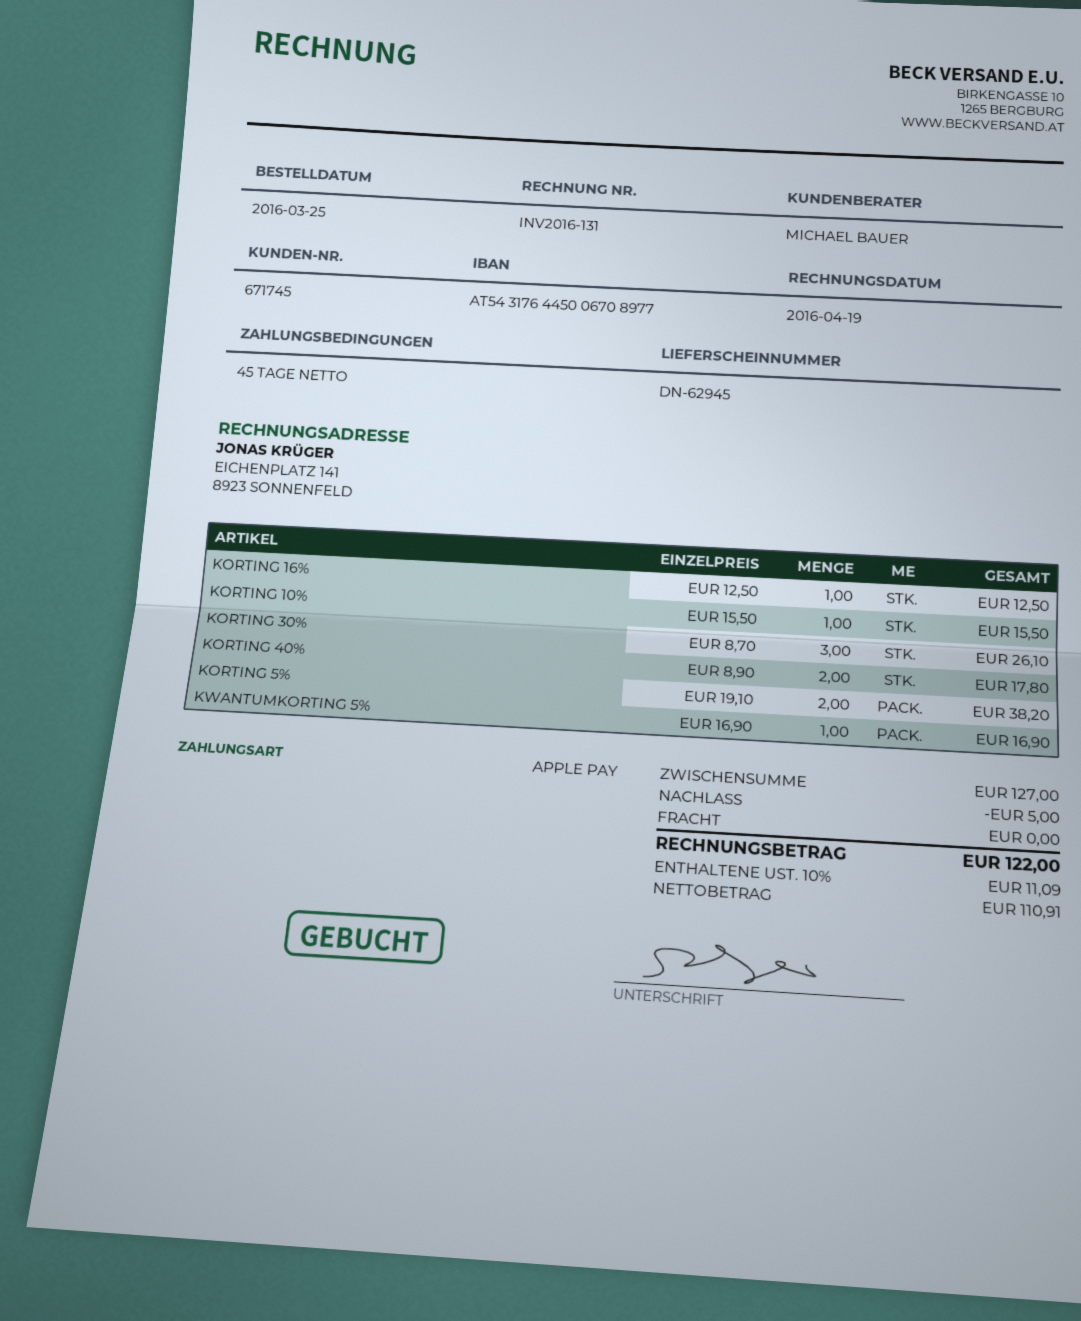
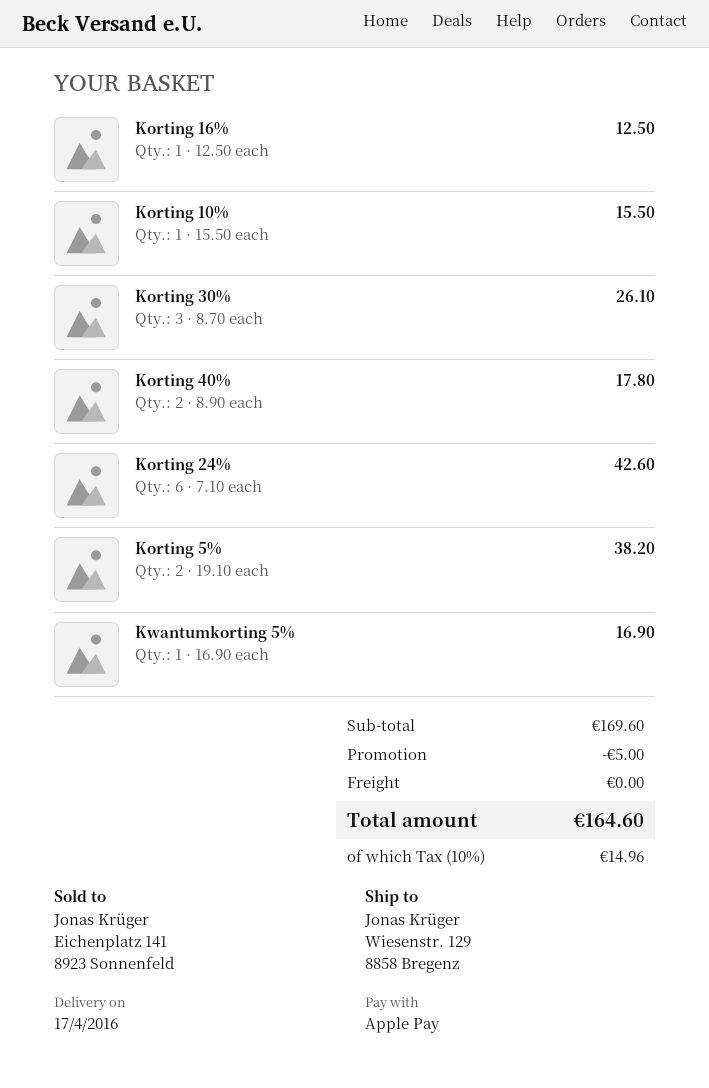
Korting 24%: none -> 6 x 7.10 = 42.60
subtotal: 127.00 -> 169.60
tax: 10% = 11.09 -> 10% = 14.96
total: 122.00 -> 164.60

